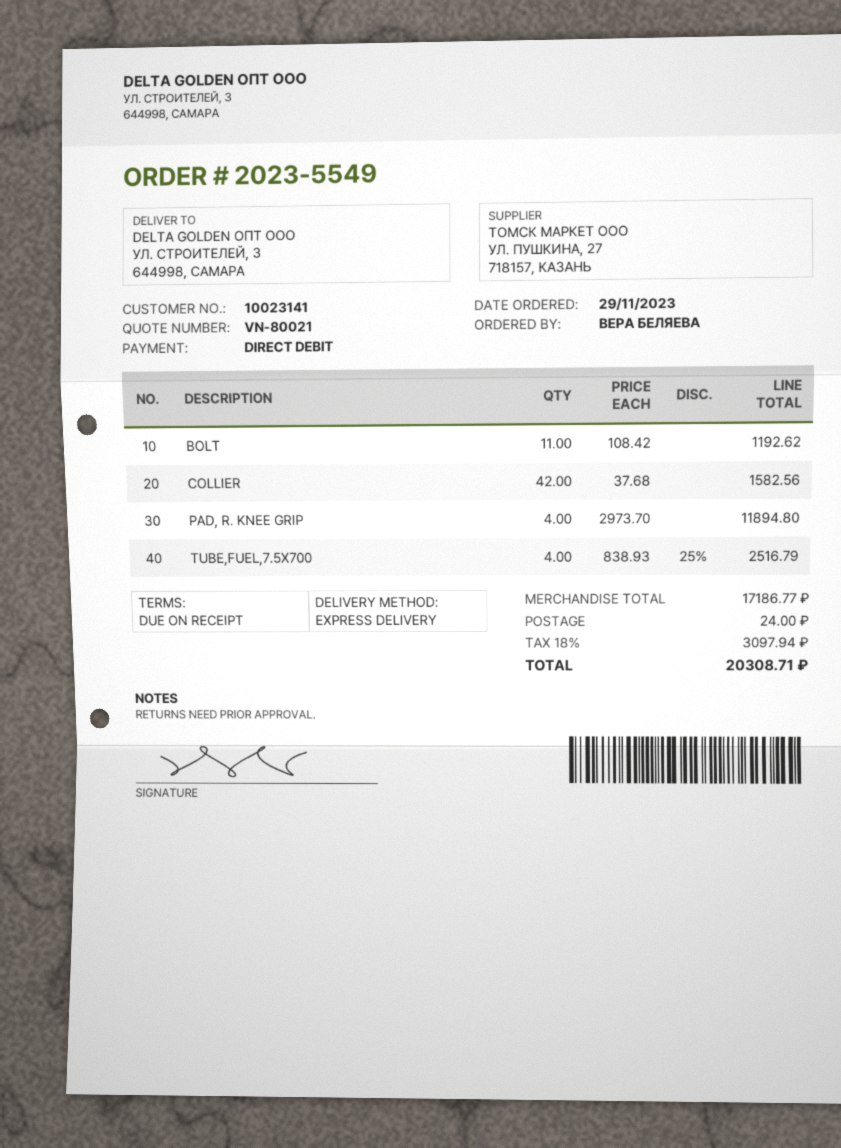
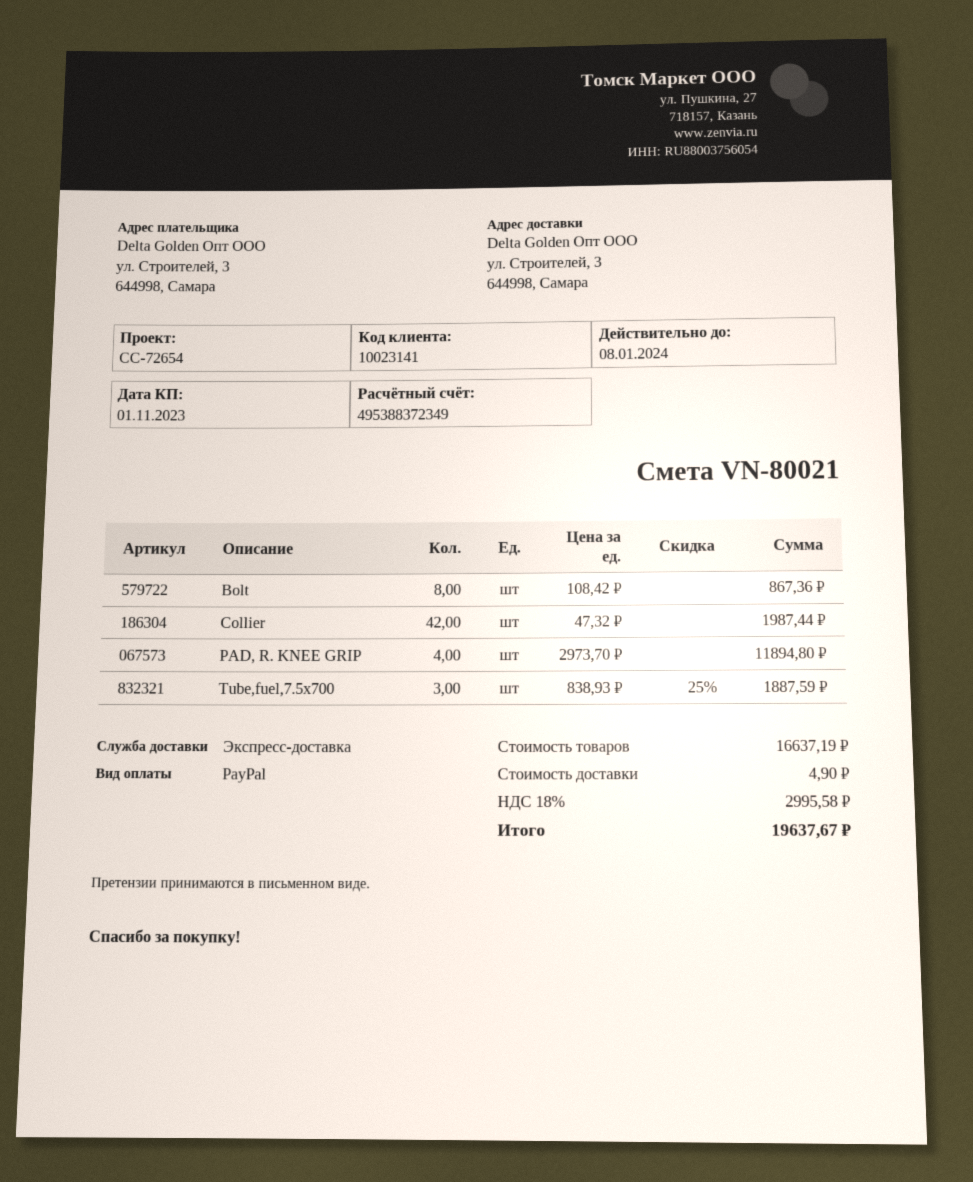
payment method: direct debit -> PayPal
BOLT: 11 x 108.42 = 1192.62 -> 8 x 108.42 = 867.36
COLLIER: 42 x 37.68 = 1582.56 -> 42 x 47.32 = 1987.44
TUBE,FUEL,7.5X700: 4 x 838.93 - 25% = 2516.79 -> 3 x 838.93 - 25% = 1887.59
subtotal: 17186.77 -> 16637.19
shipping: 24.00 -> 4.90
tax: 18% = 3097.94 -> 18% = 2995.58
total: 20308.71 -> 19637.67

